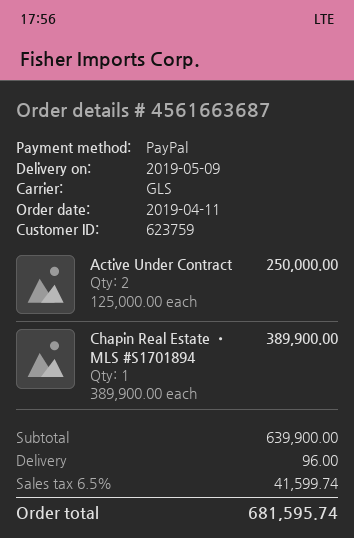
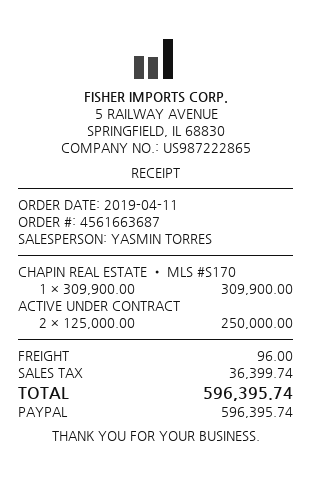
Chapin Real Estate • MLS #S1701894: 1 x 389900.00 = 389900.00 -> 1 x 309900.00 = 309900.00
tax: 41599.74 -> 36399.74
total: 681595.74 -> 596395.74

